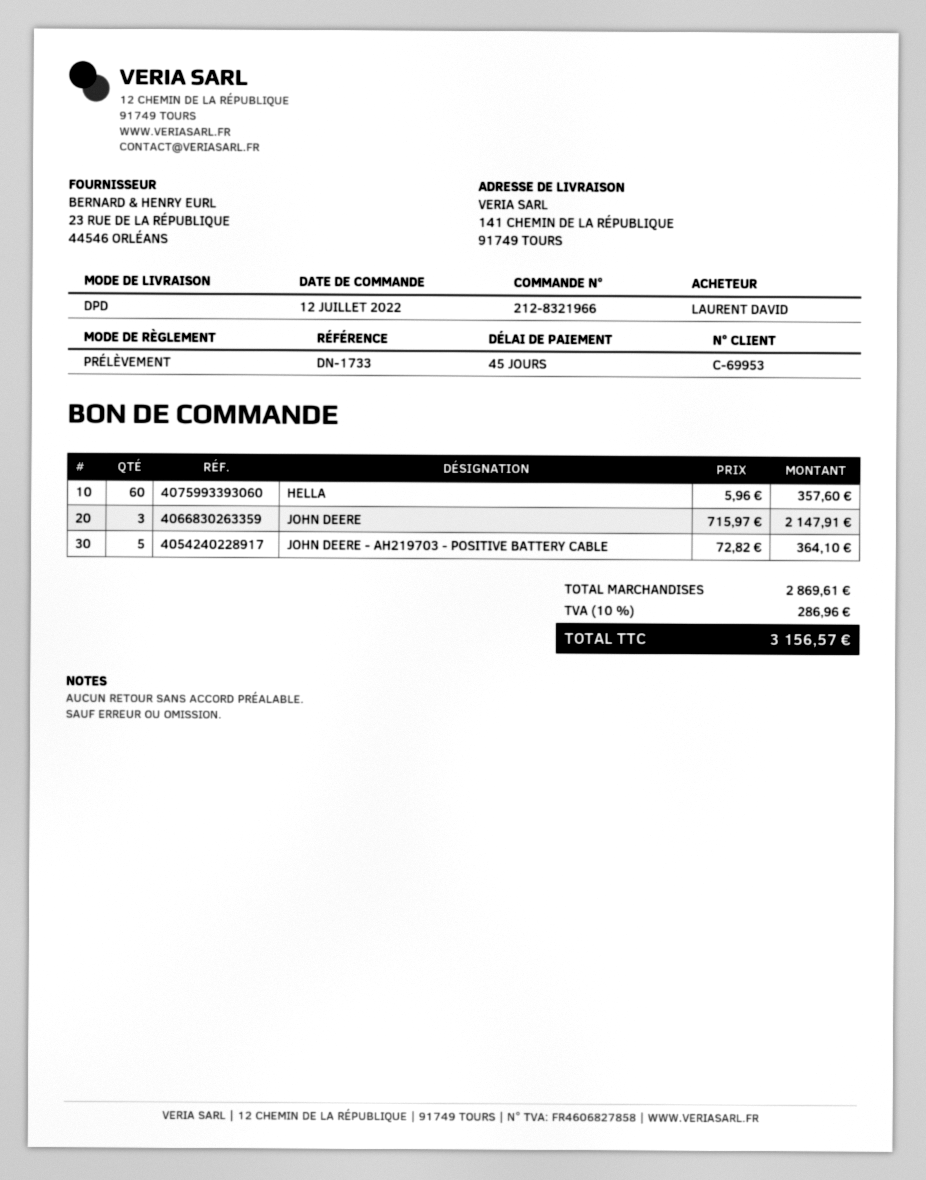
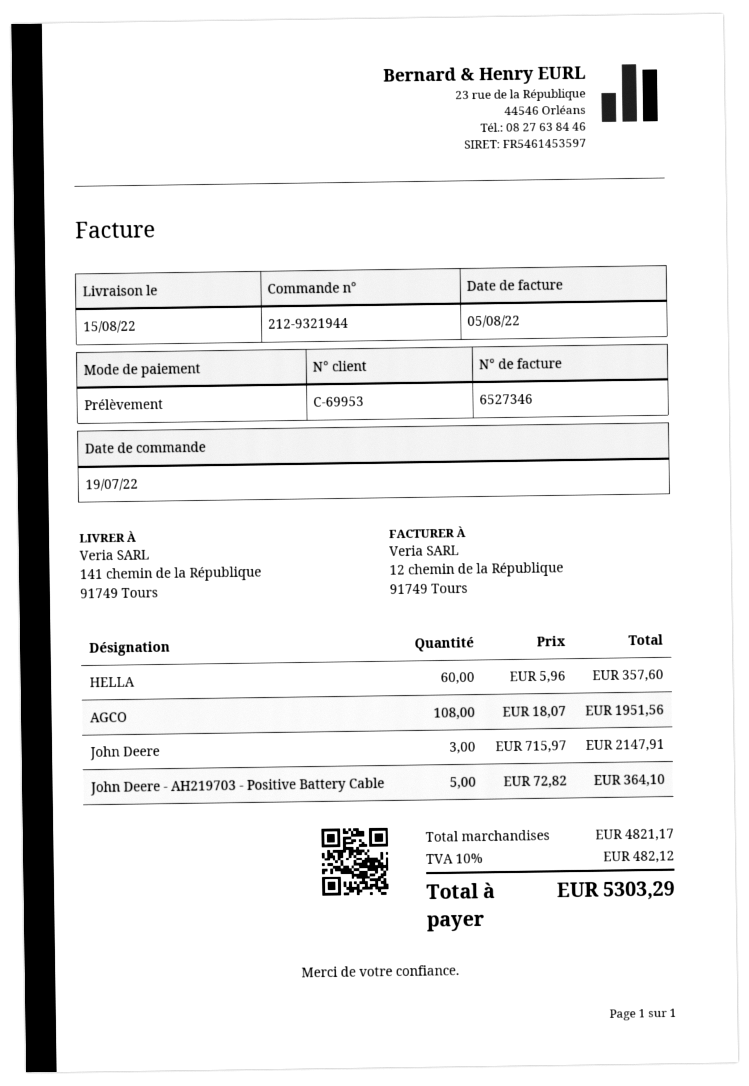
order number: 212-8321966 -> 212-9321944
order date: 2022-07-12 -> 2022-07-19
AGCO: none -> 108 x 18.07 = 1951.56
subtotal: 2869.61 -> 4821.17
tax: 10% = 286.96 -> 10% = 482.12
total: 3156.57 -> 5303.29

